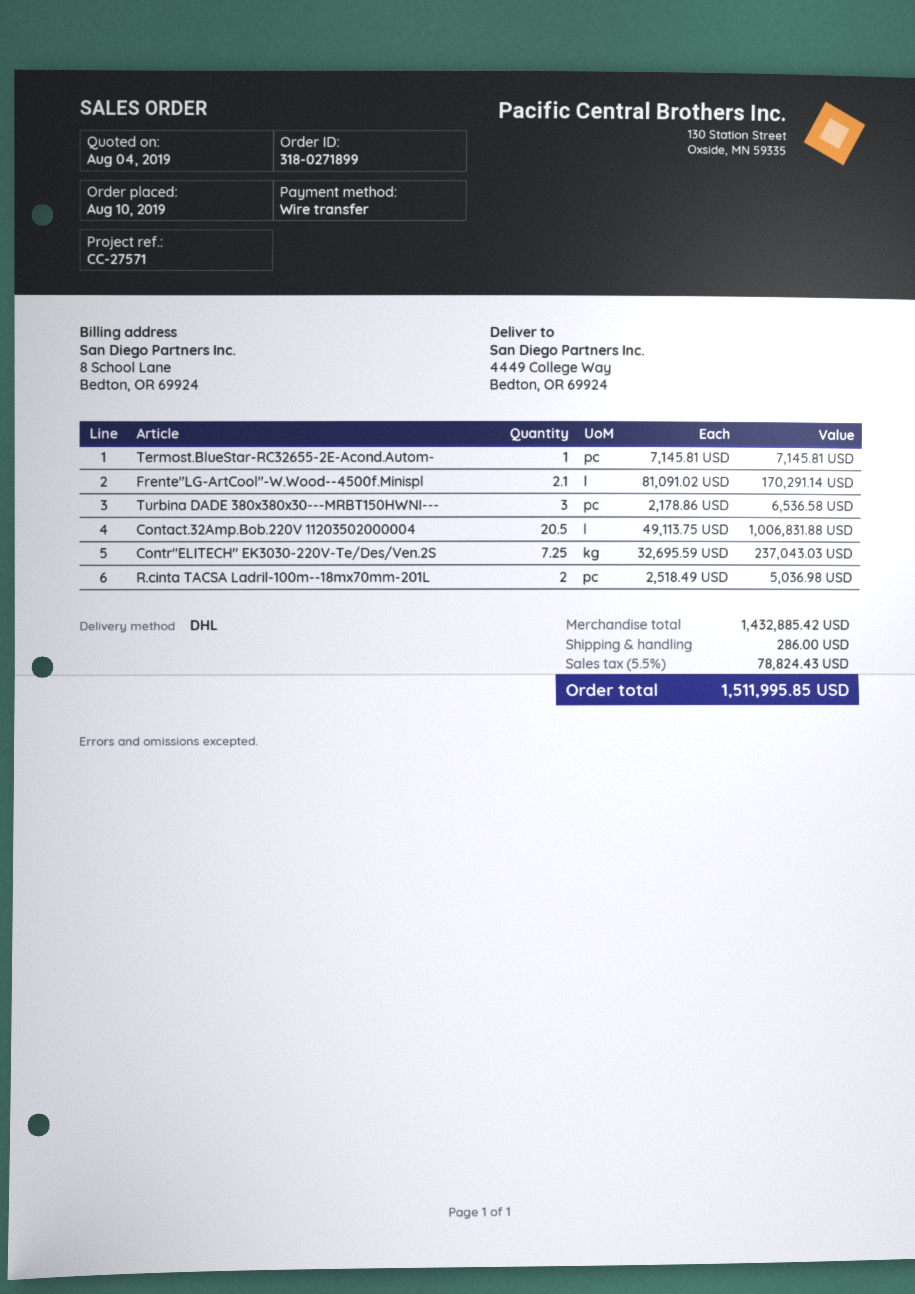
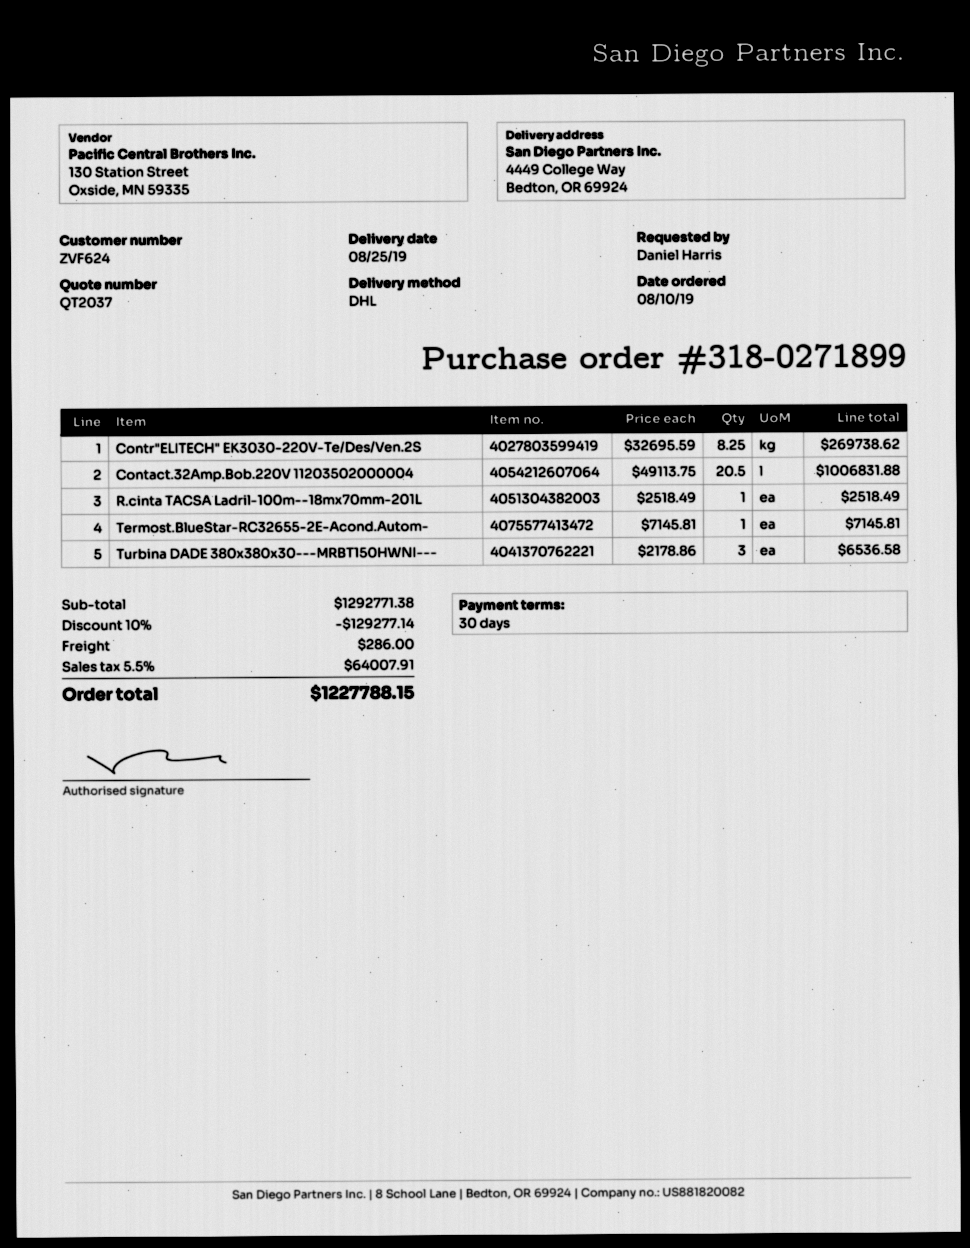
Frente"LG-ArtCool"-W.Wood--4500f.Minispl: 2.1 x 81091.02 = 170291.14 -> none
Contr"ELITECH" EK3030-220V-Te/Des/Ven.2S: 7.25 x 32695.59 = 237043.03 -> 8.25 x 32695.59 = 269738.62
R.cinta TACSA Ladril-100m--18mx70mm-201L: 2 x 2518.49 = 5036.98 -> 1 x 2518.49 = 2518.49
subtotal: 1432885.42 -> 1292771.38
discount: none -> 10% = 129277.14
tax: 5.5% = 78824.43 -> 5.5% = 64007.91
total: 1511995.85 -> 1227788.15

